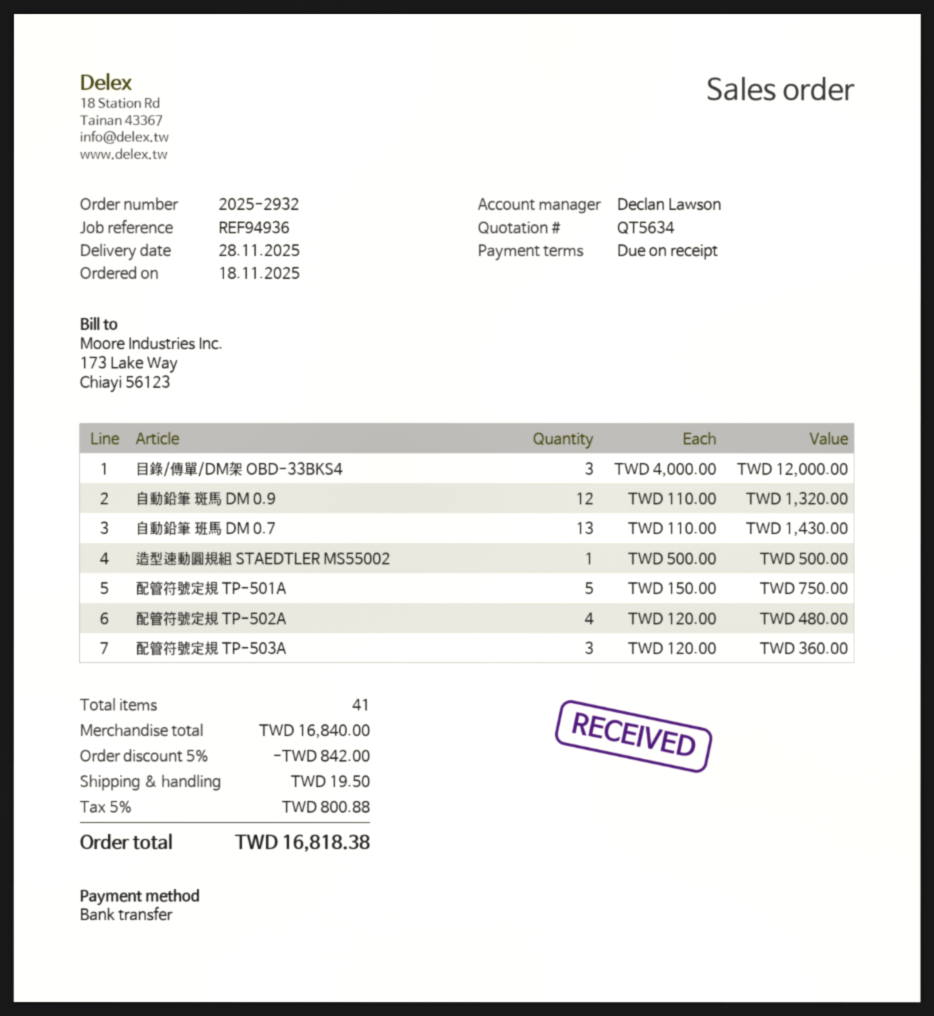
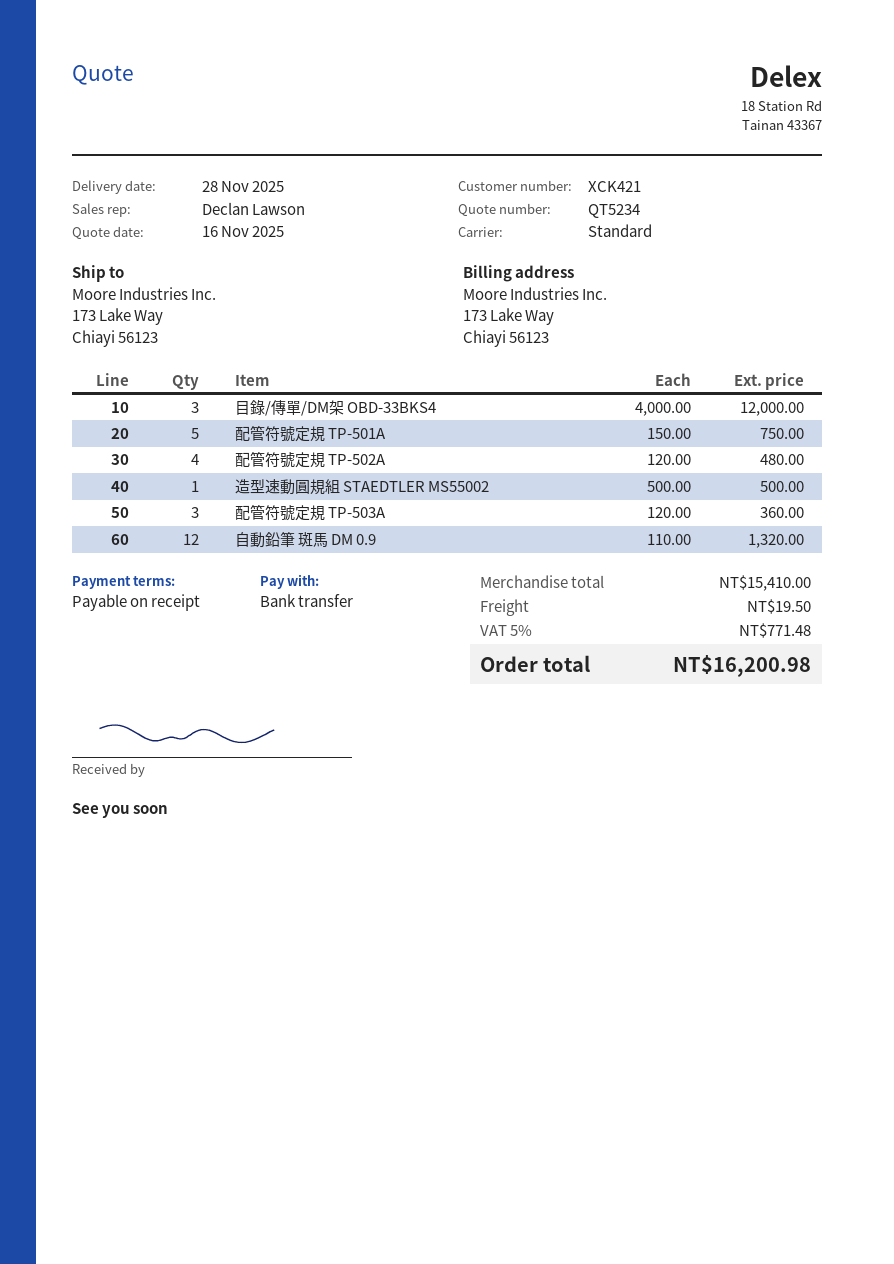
quote number: QT5634 -> QT5234
自動鉛筆 班馬 DM 0.7: 13 x 110.00 = 1430.00 -> none
subtotal: 16840.00 -> 15410.00
discount: 5% = 842.00 -> none
tax: 5% = 800.88 -> 5% = 771.48
total: 16818.38 -> 16200.98

